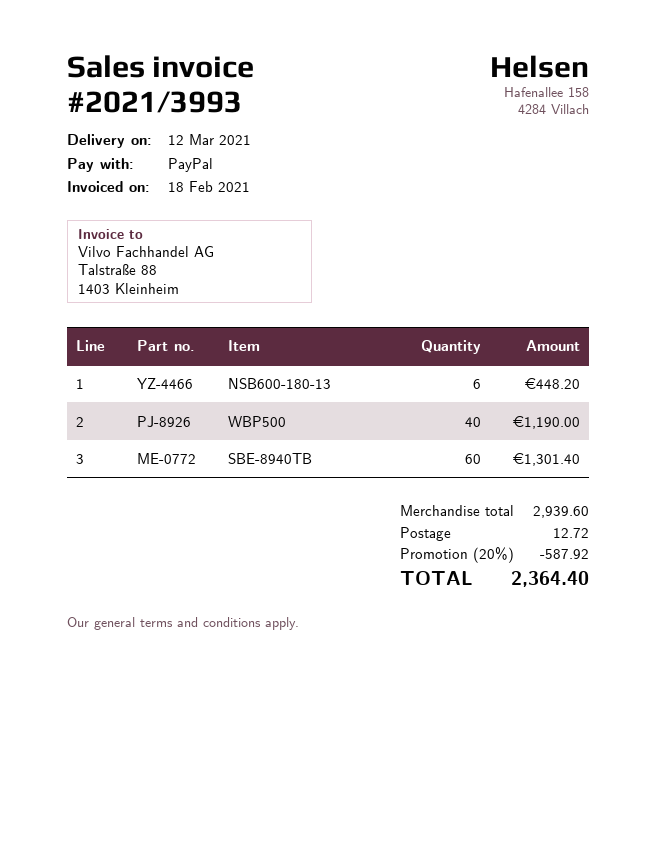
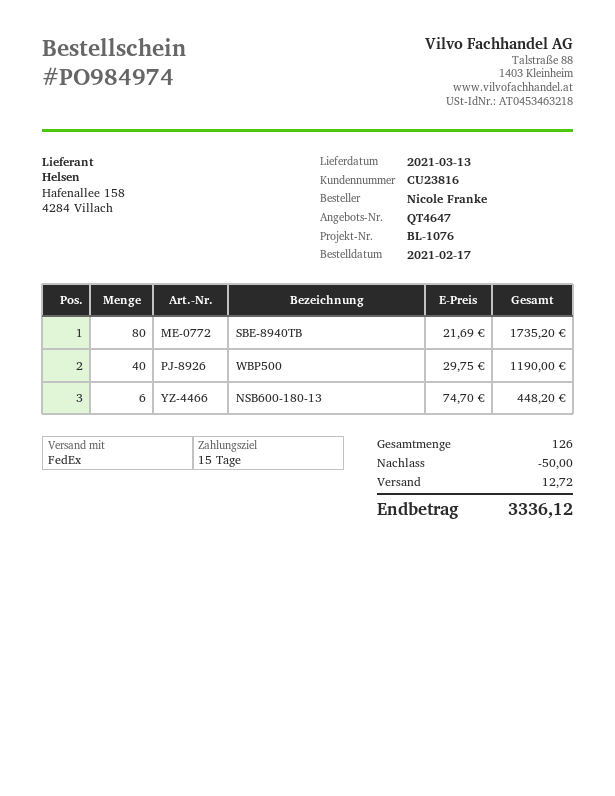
delivery date: 2021-03-12 -> 2021-03-13
SBE-8940TB: 60 for 1301.40 -> 80 for 1735.20
discount: 587.92 -> 50.00
total: 2364.40 -> 3336.12

